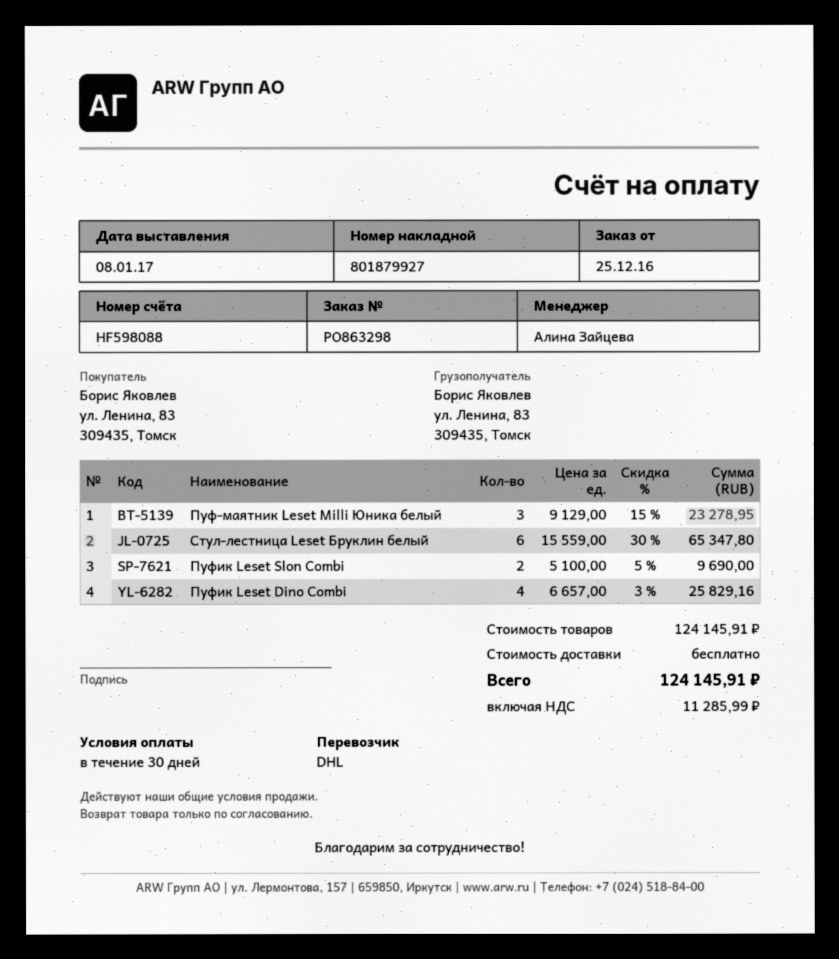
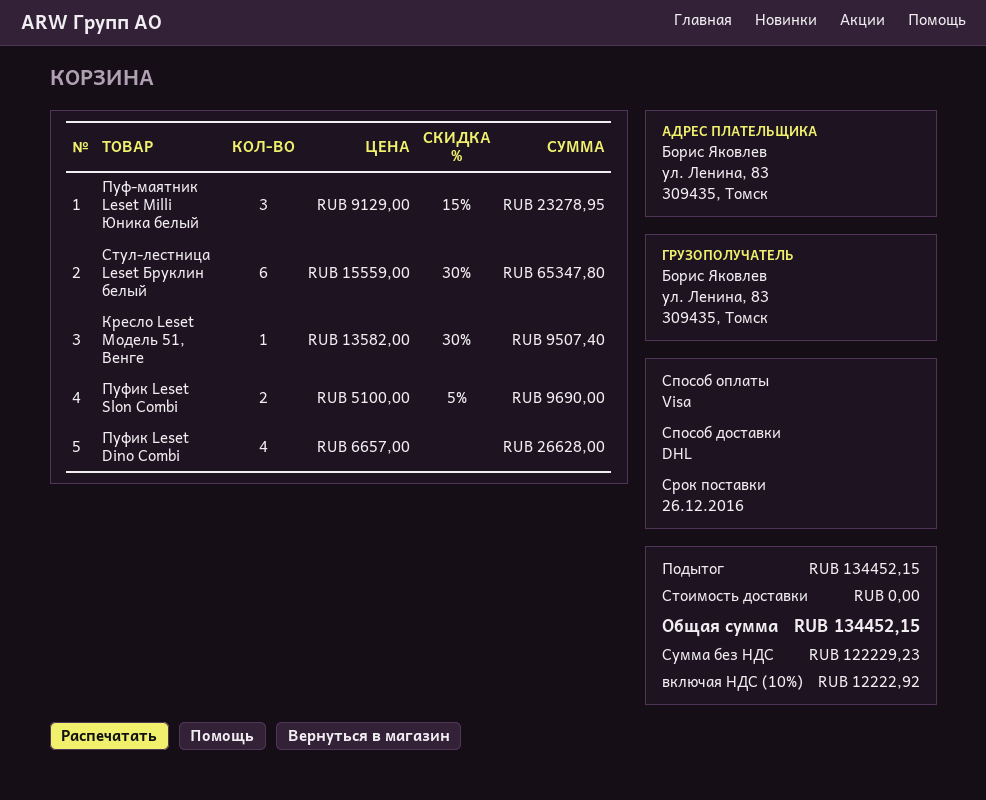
Пуфик Leset Dino Combi: 4 x 6657.00 - 3% = 25829.16 -> 4 x 6657.00 = 26628.00
Кресло Leset Модель 51, Венге: none -> 1 x 13582.00 - 30% = 9507.40
subtotal: 124145.91 -> 134452.15
tax: 11285.99 -> 12222.92
total: 124145.91 -> 134452.15

